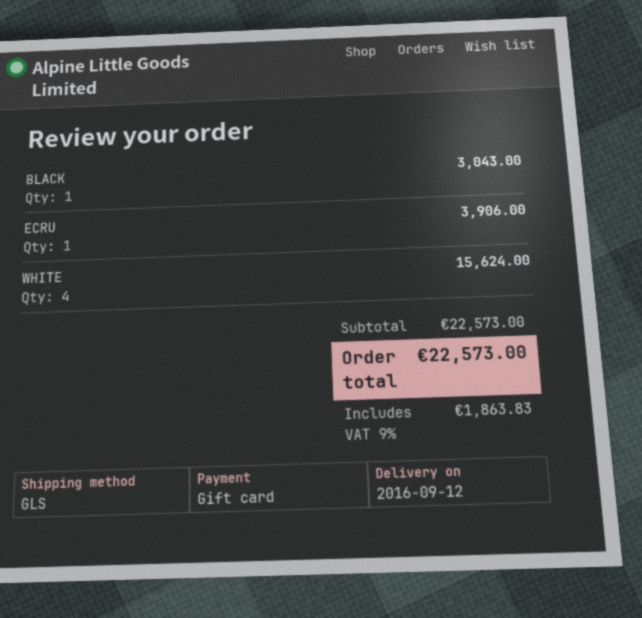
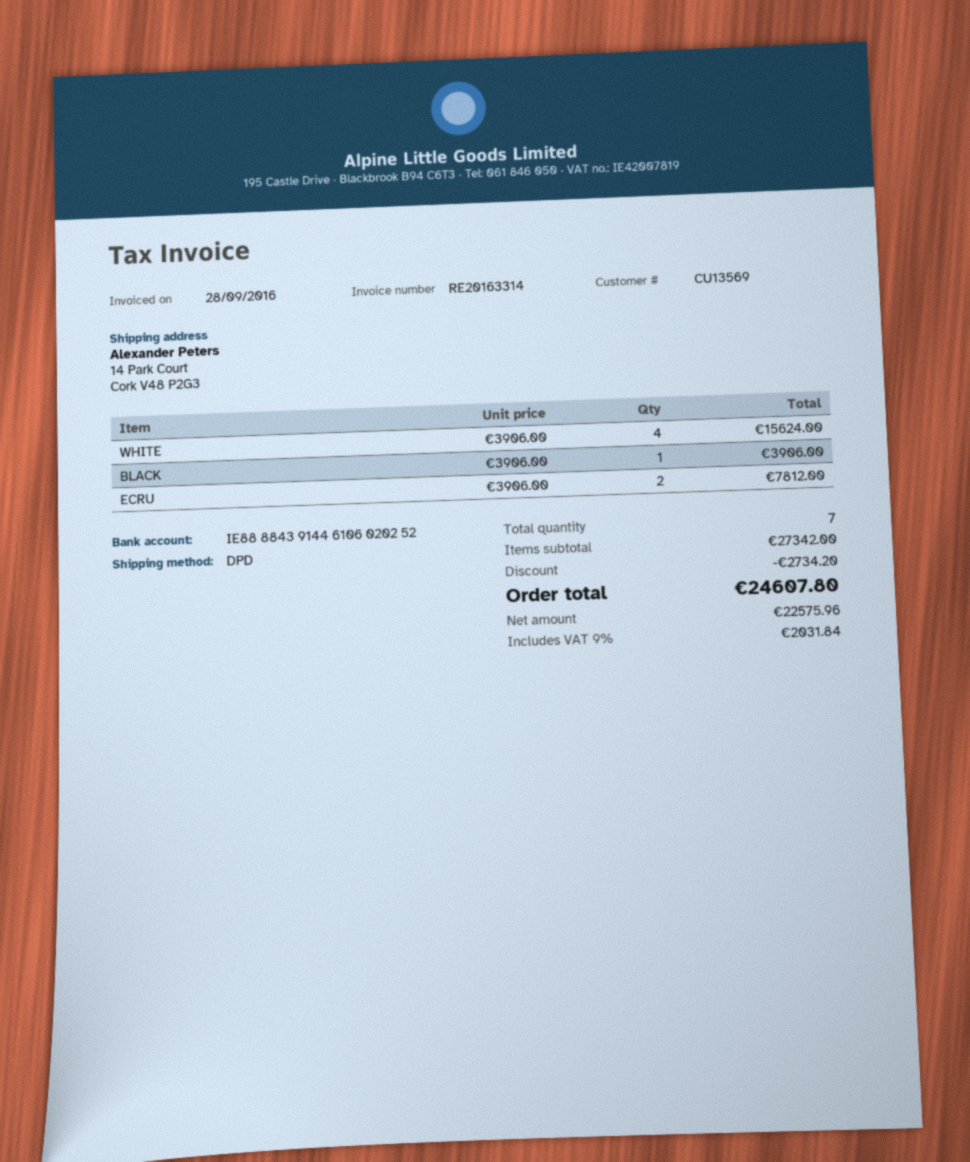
shipping method: GLS -> DPD
BLACK: 1 for 3043.00 -> 1 for 3906.00
ECRU: 1 for 3906.00 -> 2 for 7812.00
subtotal: 22573.00 -> 27342.00
discount: none -> 2734.20
tax: 9% = 1863.83 -> 9% = 2031.84
total: 22573.00 -> 24607.80

